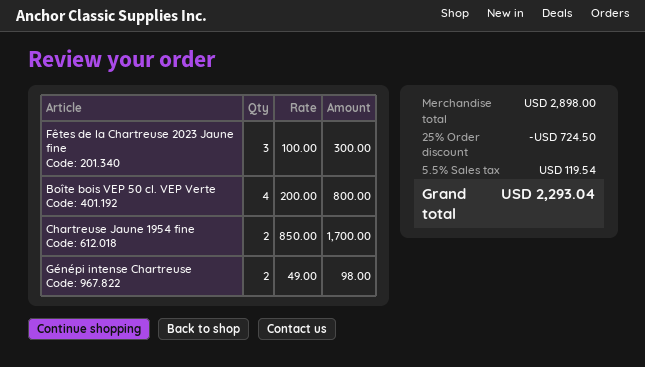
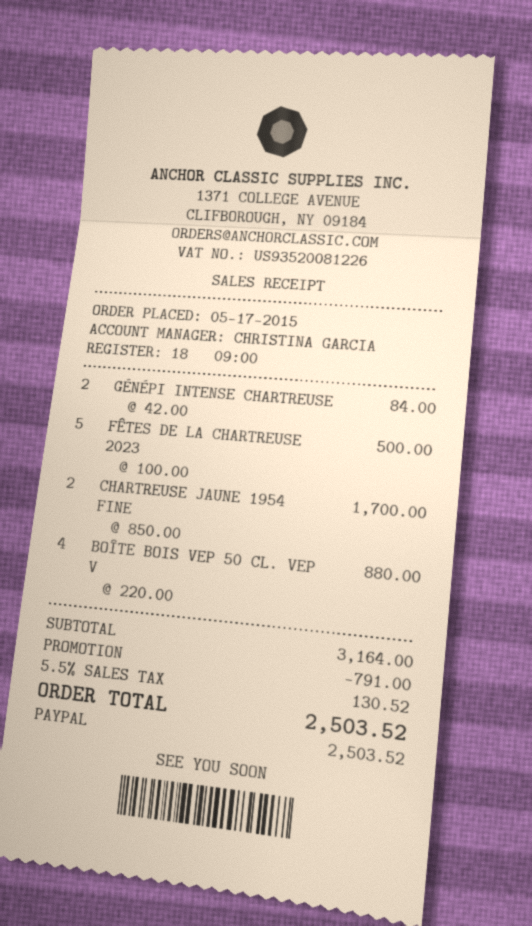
Fêtes de la Chartreuse 2023 Jaune fine: 3 x 100.00 = 300.00 -> 5 x 100.00 = 500.00
Boîte bois VEP 50 cl. VEP Verte: 4 x 200.00 = 800.00 -> 4 x 220.00 = 880.00
Génépi intense Chartreuse: 2 x 49.00 = 98.00 -> 2 x 42.00 = 84.00
subtotal: 2898.00 -> 3164.00
discount: 724.50 -> 791.00
tax: 5.5% = 119.54 -> 5.5% = 130.52
total: 2293.04 -> 2503.52

